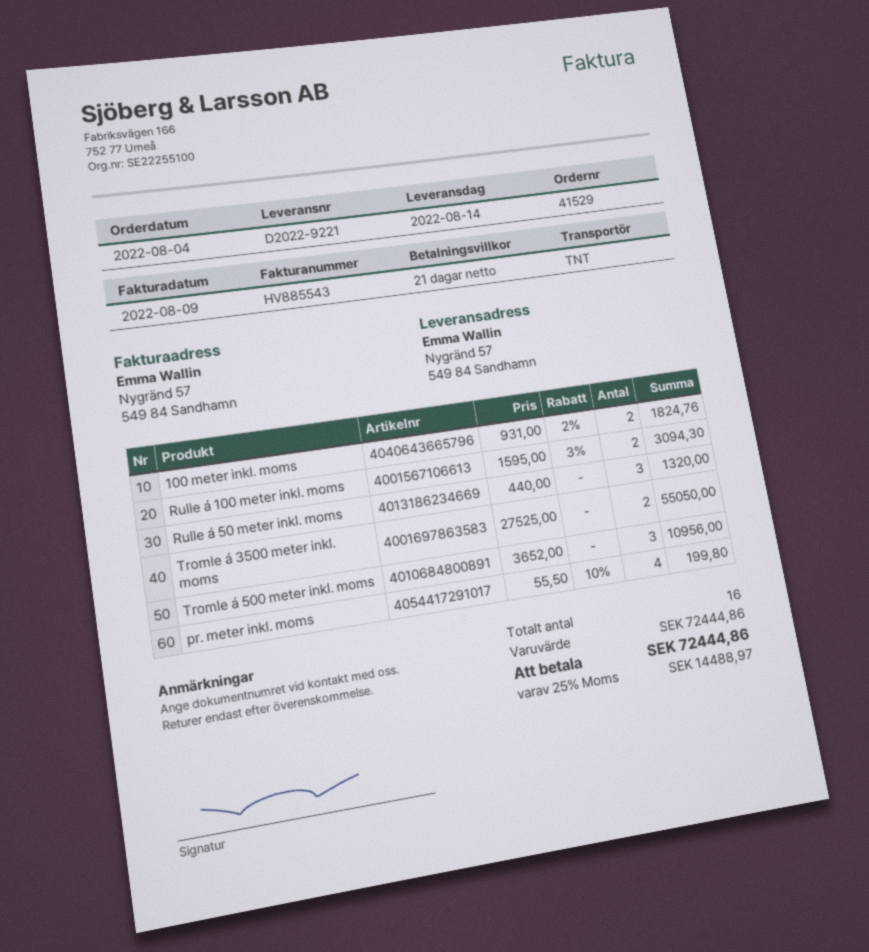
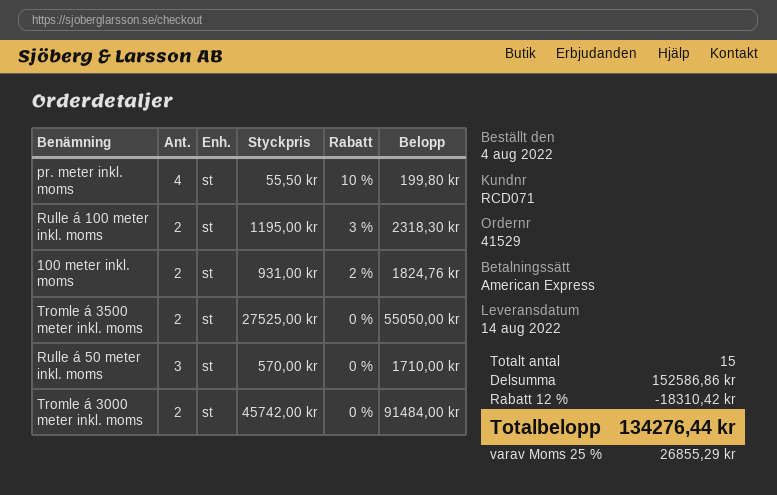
Rulle á 100 meter inkl. moms: 2 x 1595.00 - 3% = 3094.30 -> 2 x 1195.00 - 3% = 2318.30
Rulle á 50 meter inkl. moms: 3 x 440.00 = 1320.00 -> 3 x 570.00 = 1710.00
Tromle á 500 meter inkl. moms: 3 x 3652.00 = 10956.00 -> none
Tromle á 3000 meter inkl. moms: none -> 2 x 45742.00 = 91484.00
total quantity: 16 -> 15
subtotal: 72444.86 -> 152586.86
discount: none -> 12% = 18310.42
tax: 25% = 14488.97 -> 25% = 26855.29
total: 72444.86 -> 134276.44

